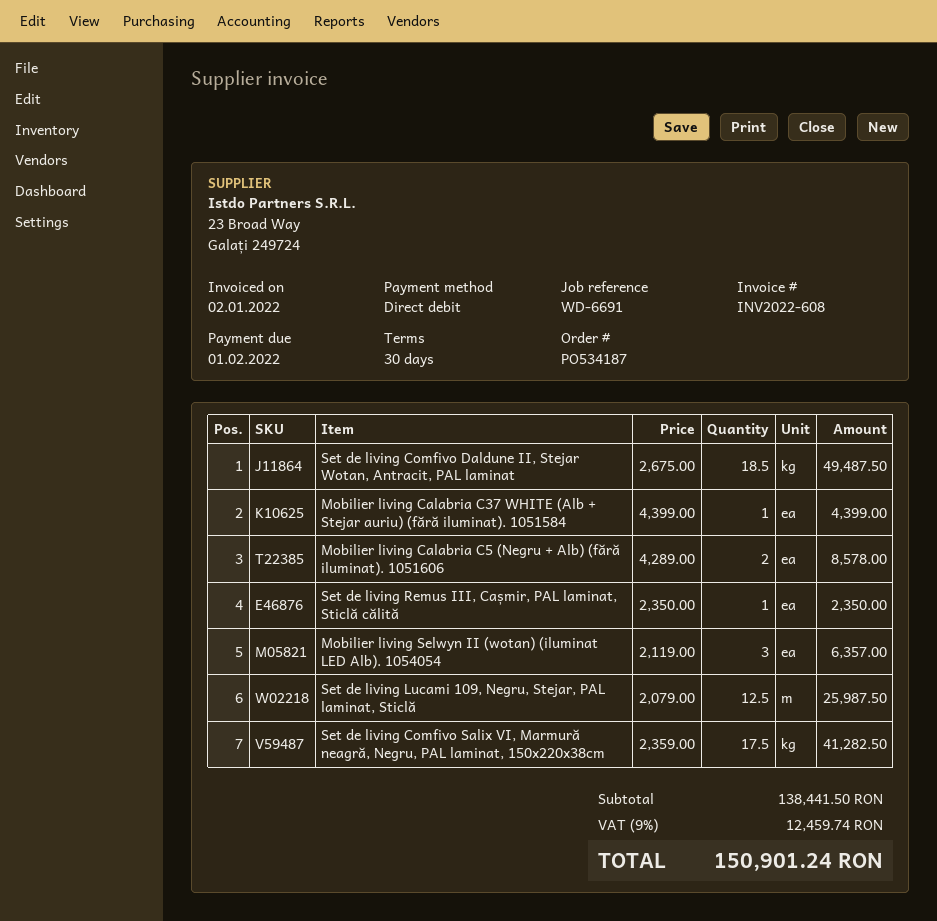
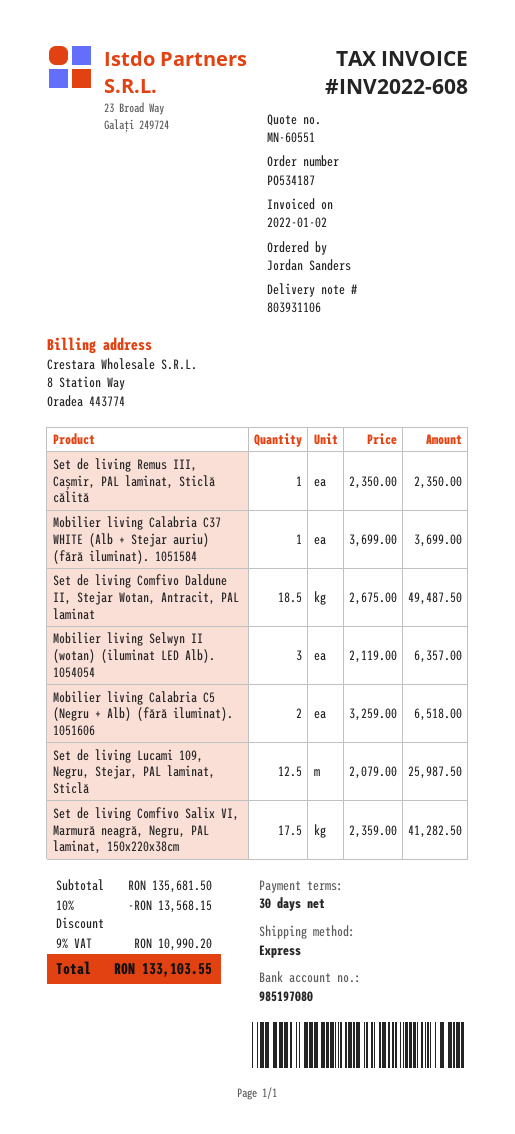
Mobilier living Calabria C37 WHITE (Alb + Stejar auriu) (fără iluminat). 1051584: 1 x 4399.00 = 4399.00 -> 1 x 3699.00 = 3699.00
Mobilier living Calabria C5 (Negru + Alb) (fără iluminat). 1051606: 2 x 4289.00 = 8578.00 -> 2 x 3259.00 = 6518.00
subtotal: 138441.50 -> 135681.50
discount: none -> 10% = 13568.15
tax: 9% = 12459.74 -> 9% = 10990.20
total: 150901.24 -> 133103.55

